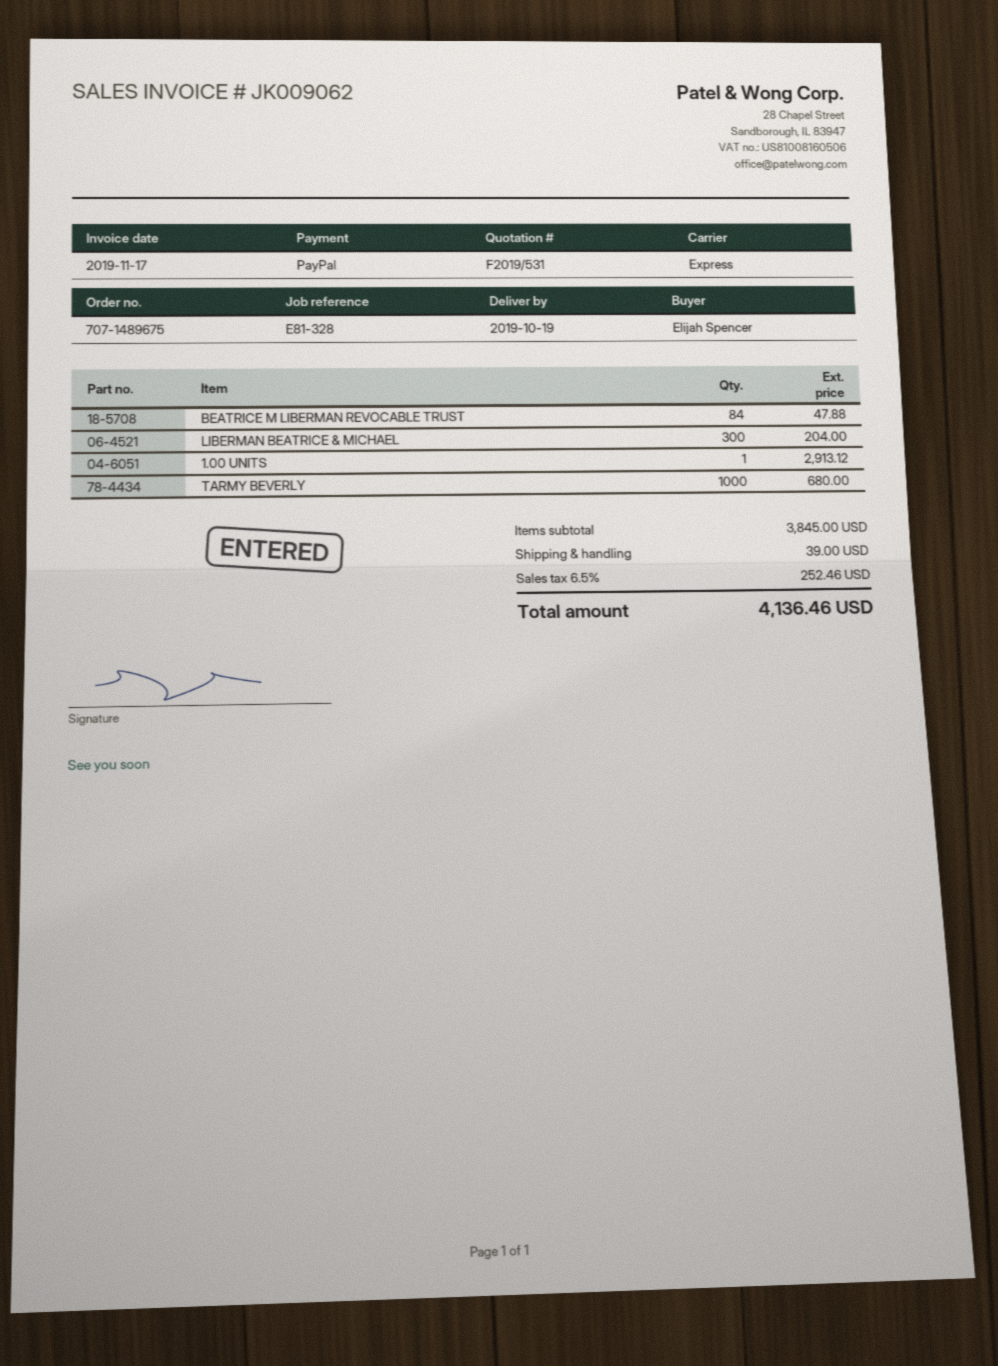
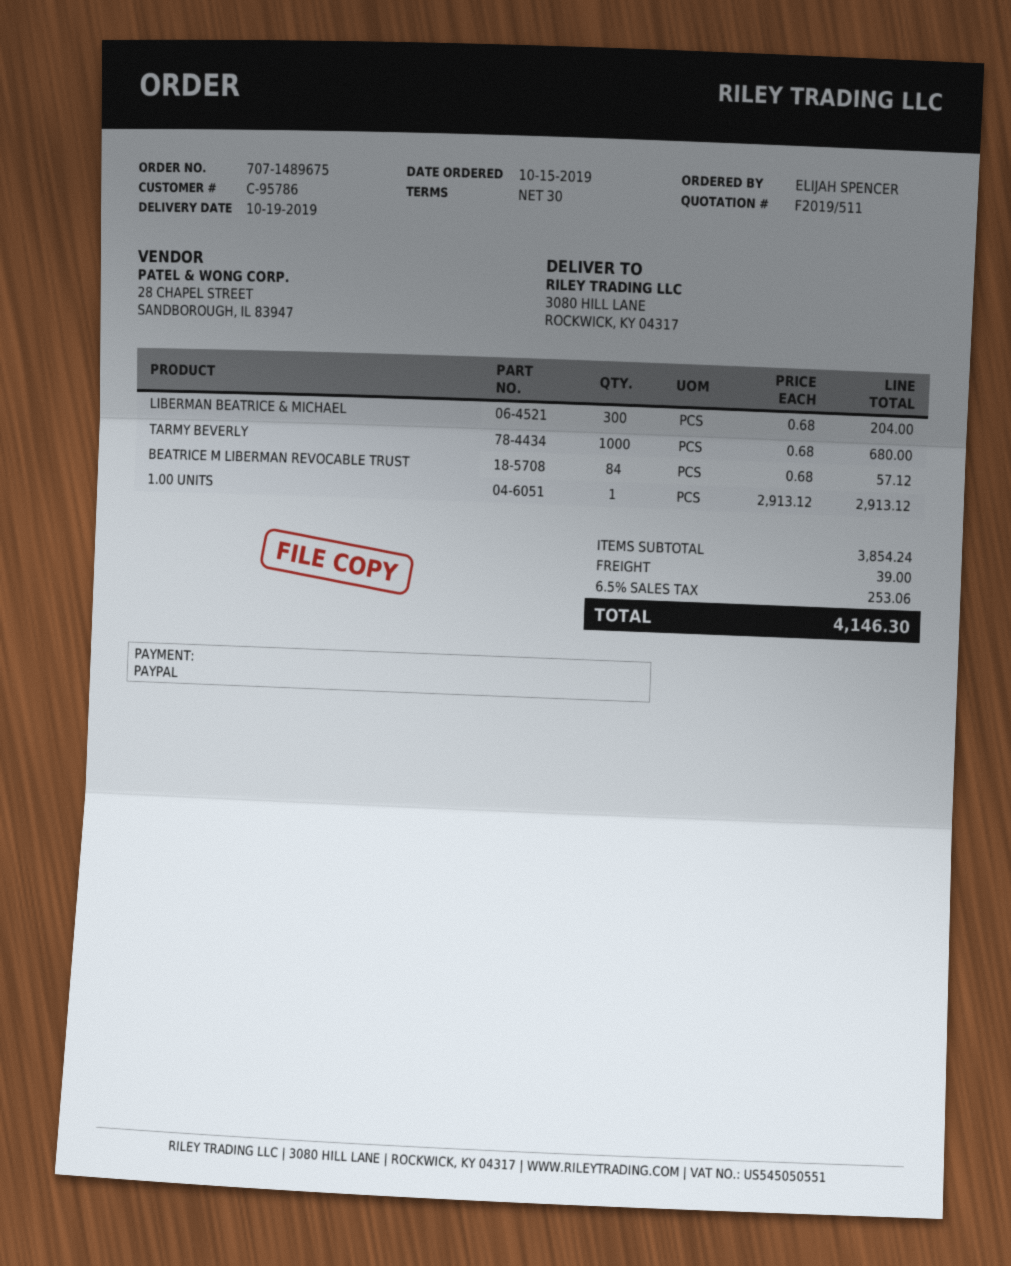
quote number: F2019/531 -> F2019/511
BEATRICE M LIBERMAN REVOCABLE TRUST: 84 for 47.88 -> 84 for 57.12
subtotal: 3845.00 -> 3854.24
tax: 6.5% = 252.46 -> 6.5% = 253.06
total: 4136.46 -> 4146.30

